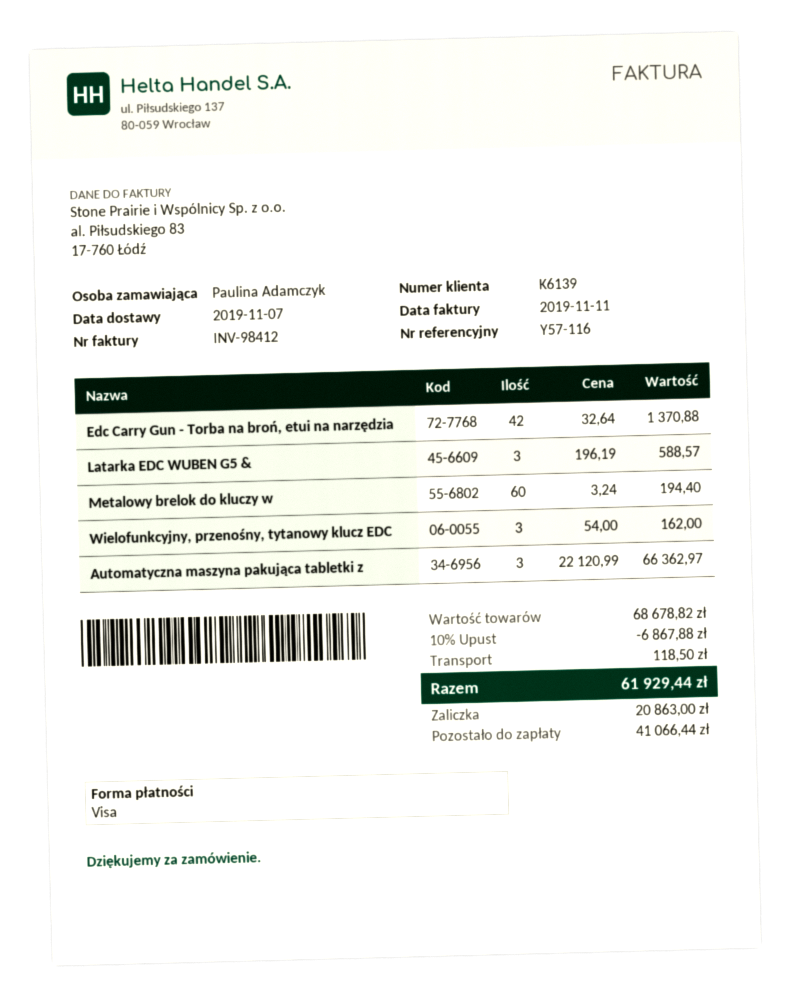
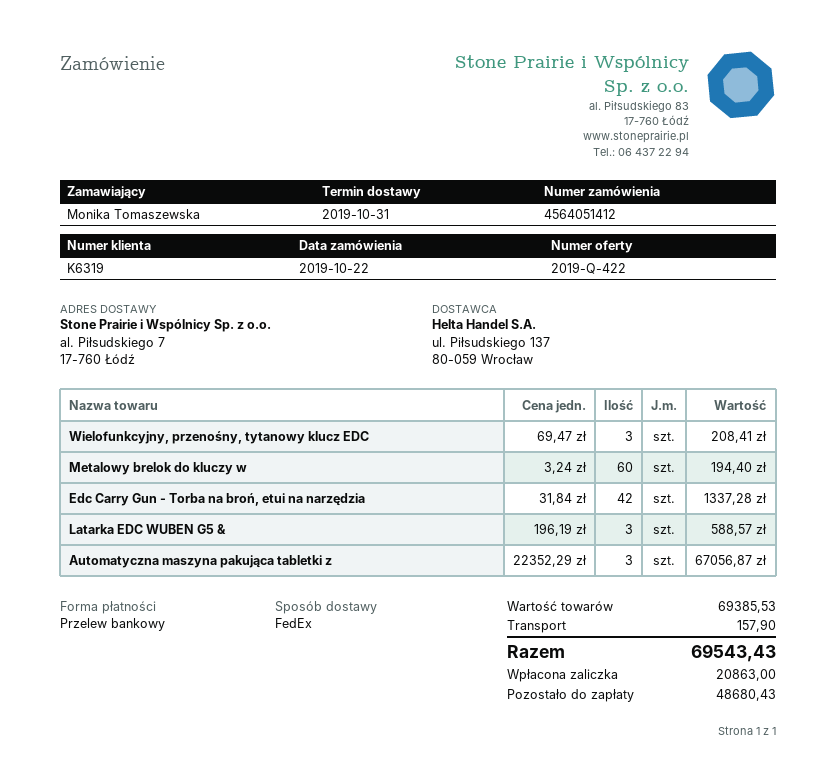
delivery date: 2019-11-07 -> 2019-10-31
customer number: K6139 -> K6319
ordered by: Paulina Adamczyk -> Monika Tomaszewska
payment method: Visa -> bank transfer
Edc Carry Gun - Torba na broń, etui na narzędzia: 42 x 32.64 = 1370.88 -> 42 x 31.84 = 1337.28
Wielofunkcyjny, przenośny, tytanowy klucz EDC: 3 x 54.00 = 162.00 -> 3 x 69.47 = 208.41
Automatyczna maszyna pakująca tabletki z: 3 x 22120.99 = 66362.97 -> 3 x 22352.29 = 67056.87
subtotal: 68678.82 -> 69385.53
discount: 10% = 6867.88 -> none
shipping: 118.50 -> 157.90
total: 61929.44 -> 69543.43
balance: 41066.44 -> 48680.43

